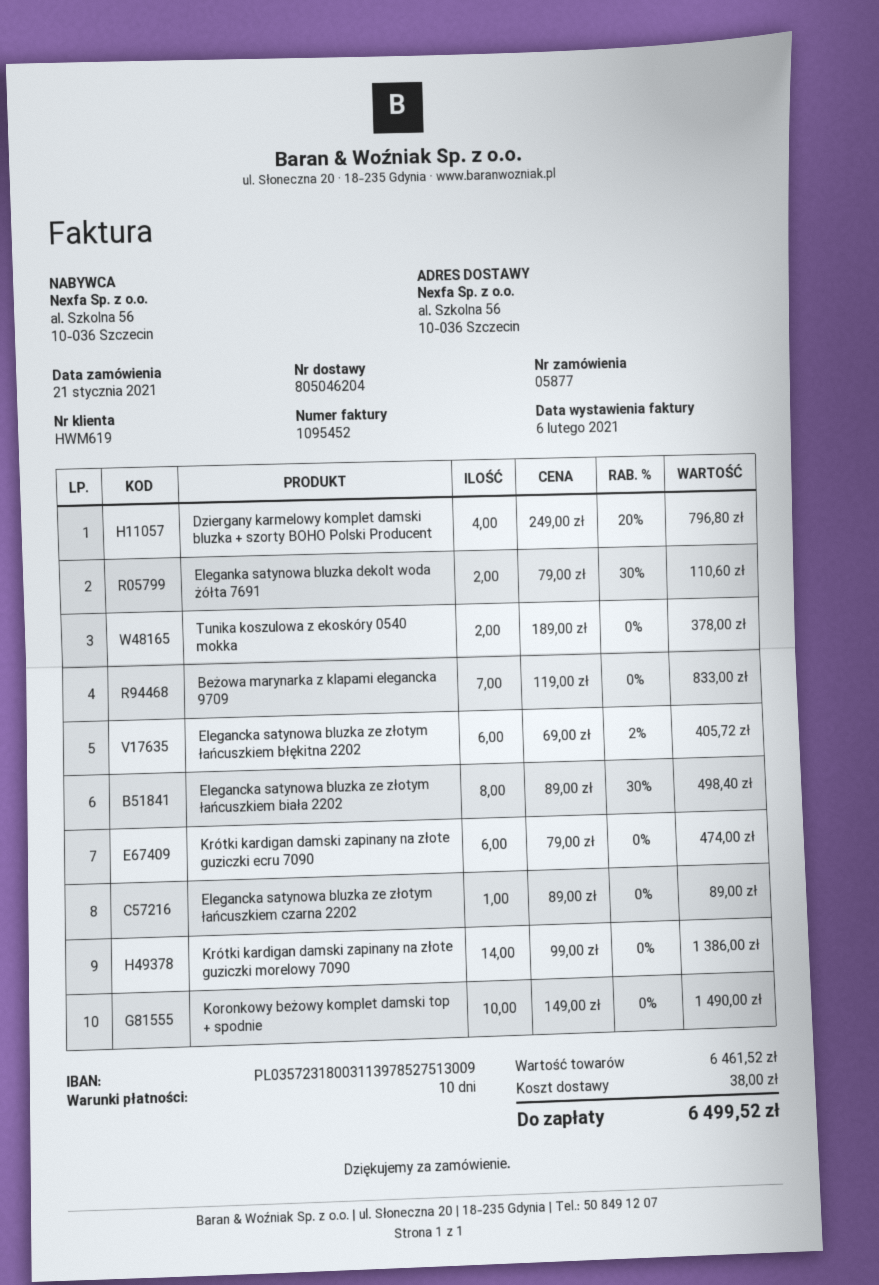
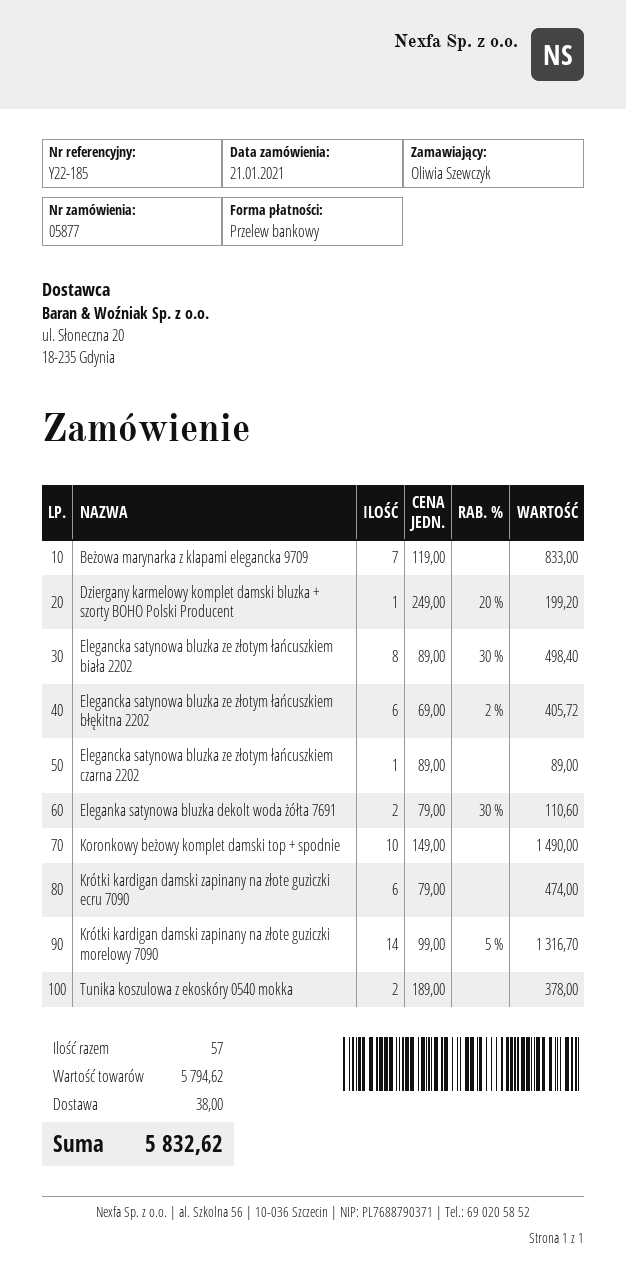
Dziergany karmelowy komplet damski bluzka + szorty BOHO Polski Producent: 4 x 249.00 - 20% = 796.80 -> 1 x 249.00 - 20% = 199.20
Krótki kardigan damski zapinany na złote guziczki morelowy 7090: 14 x 99.00 = 1386.00 -> 14 x 99.00 - 5% = 1316.70
subtotal: 6461.52 -> 5794.62
total: 6499.52 -> 5832.62

